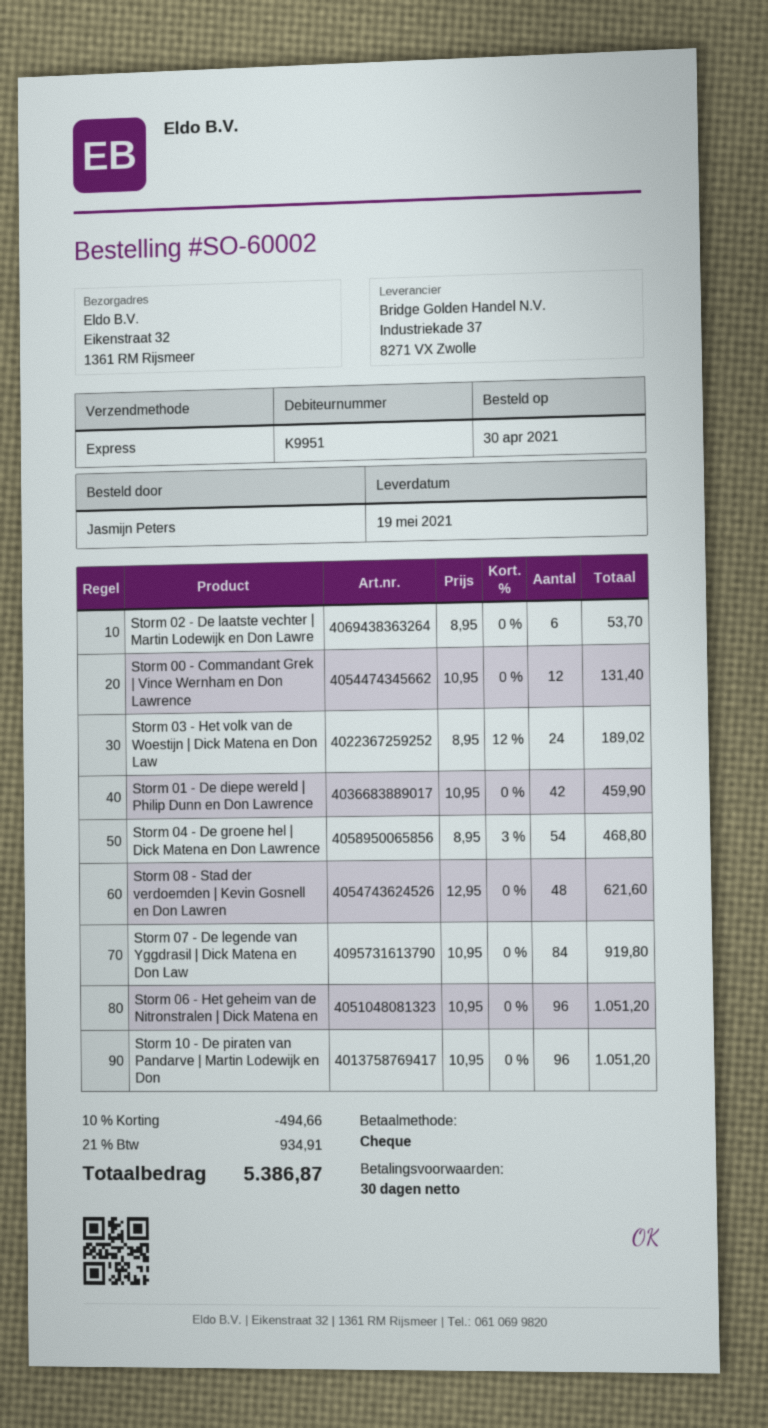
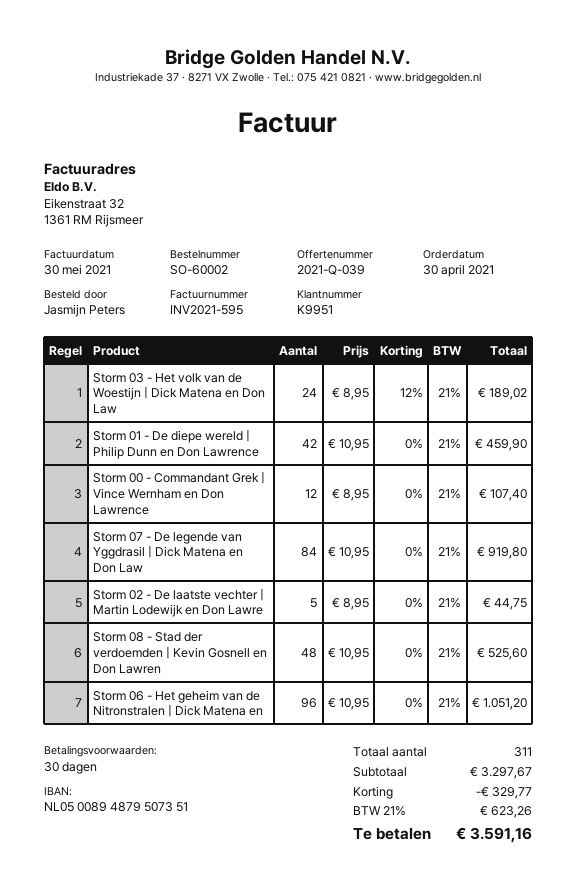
Storm 02 - De laatste vechter | Martin Lodewijk en Don Lawre: 6 x 8.95 = 53.70 -> 5 x 8.95 = 44.75
Storm 00 - Commandant Grek | Vince Wernham en Don Lawrence: 12 x 10.95 = 131.40 -> 12 x 8.95 = 107.40
Storm 04 - De groene hel | Dick Matena en Don Lawrence: 54 x 8.95 - 3% = 468.80 -> none
Storm 08 - Stad der verdoemden | Kevin Gosnell en Don Lawren: 48 x 12.95 = 621.60 -> 48 x 10.95 = 525.60
Storm 10 - De piraten van Pandarve | Martin Lodewijk en Don: 96 x 10.95 = 1051.20 -> none
discount: 494.66 -> 329.77
tax: 21% = 934.91 -> 21% = 623.26
total: 5386.87 -> 3591.16

